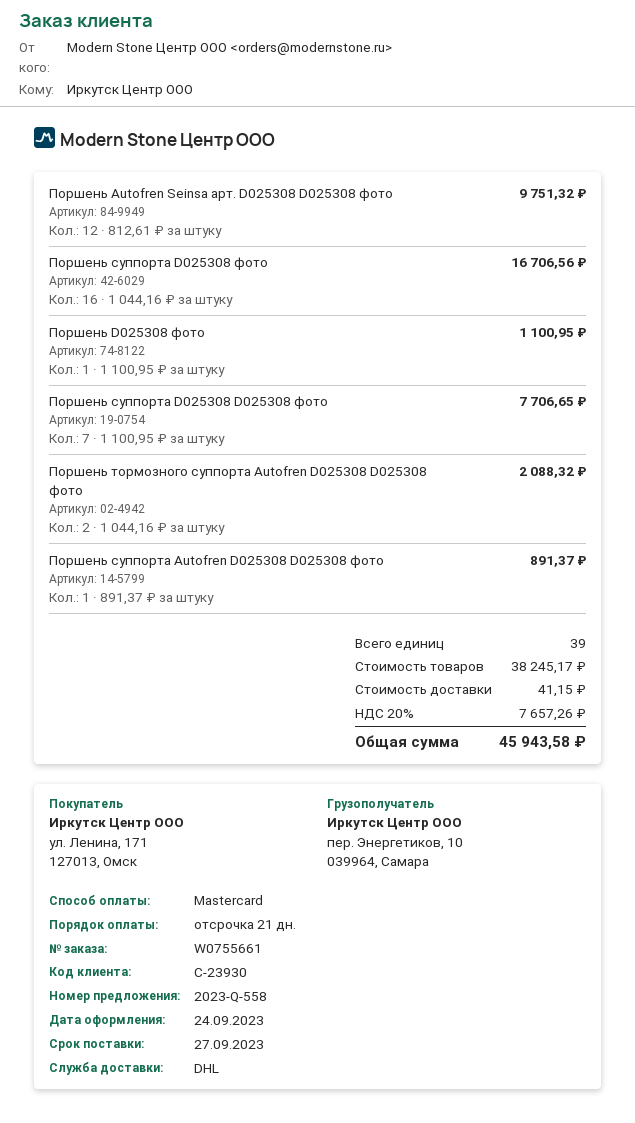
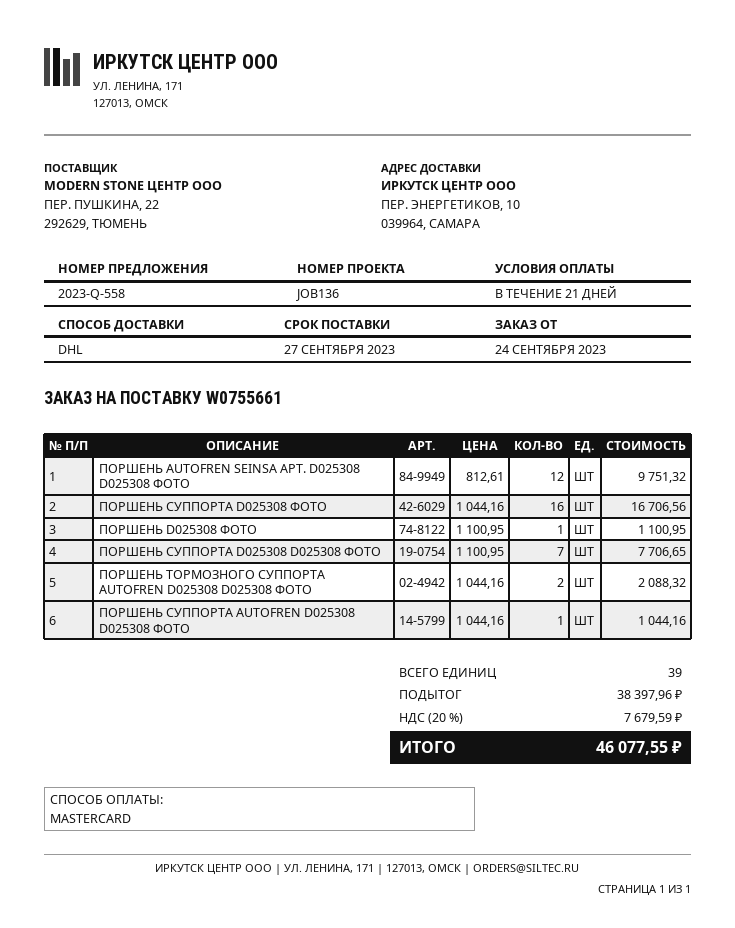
Поршень суппорта Autofren D025308 D025308 фото: 1 x 891.37 = 891.37 -> 1 x 1044.16 = 1044.16
subtotal: 38245.17 -> 38397.96
shipping: 41.15 -> none
tax: 20% = 7657.26 -> 20% = 7679.59
total: 45943.58 -> 46077.55

